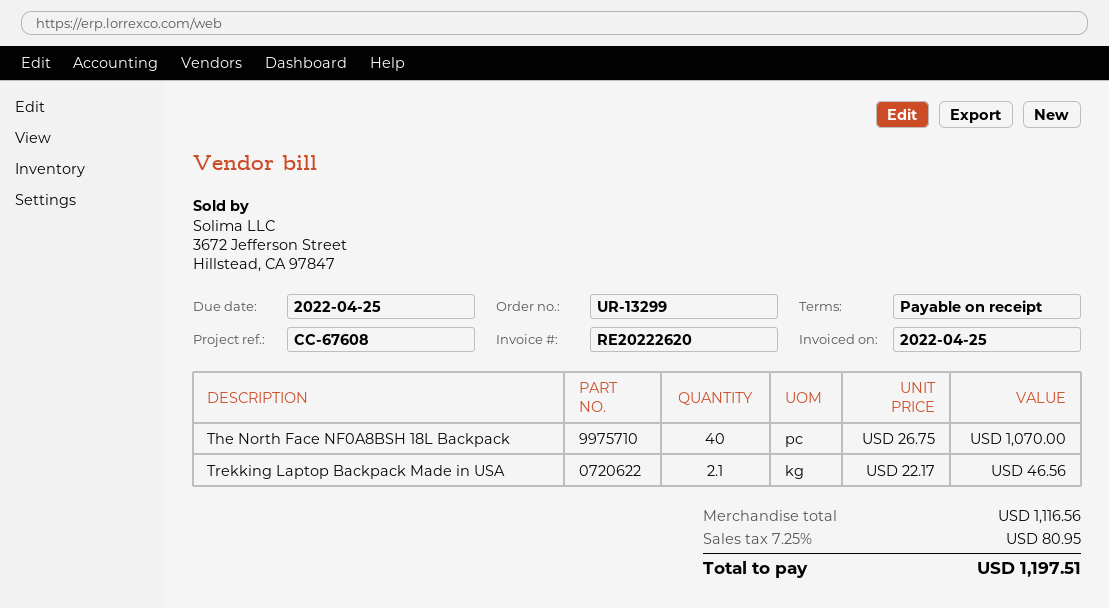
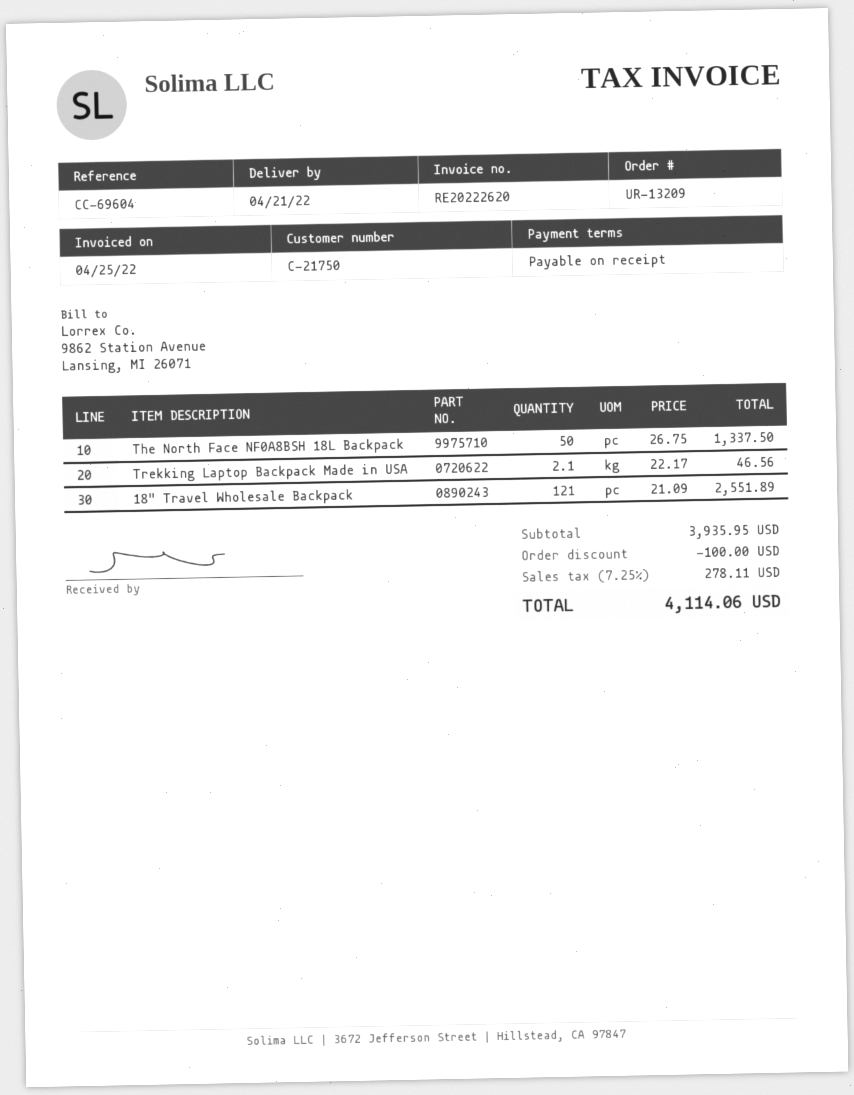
order number: UR-13299 -> UR-13209
reference: CC-67608 -> CC-69604
The North Face NF0A8BSH 18L Backpack: 40 x 26.75 = 1070.00 -> 50 x 26.75 = 1337.50
18" Travel Wholesale Backpack: none -> 121 x 21.09 = 2551.89
subtotal: 1116.56 -> 3935.95
discount: none -> 100.00
tax: 7.25% = 80.95 -> 7.25% = 278.11
total: 1197.51 -> 4114.06

